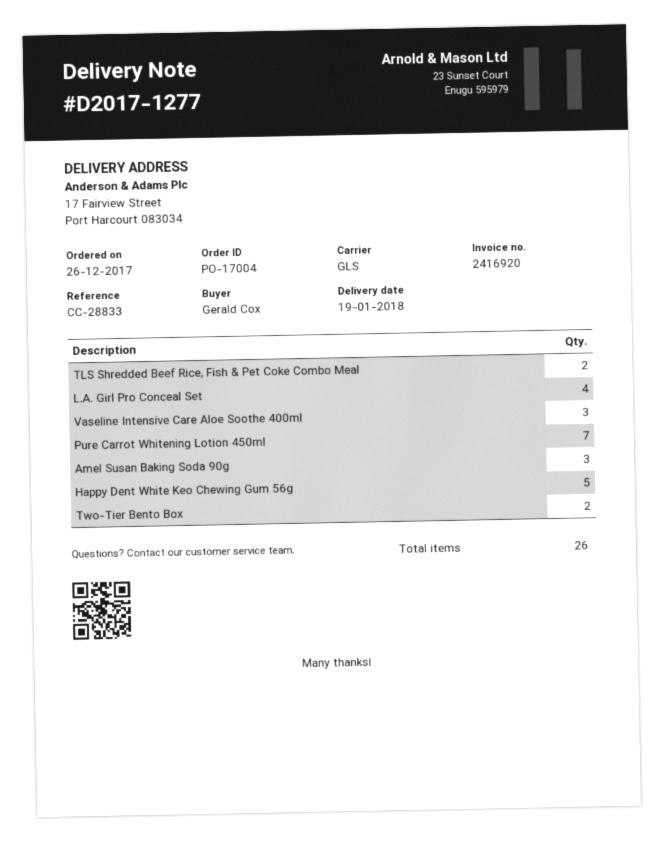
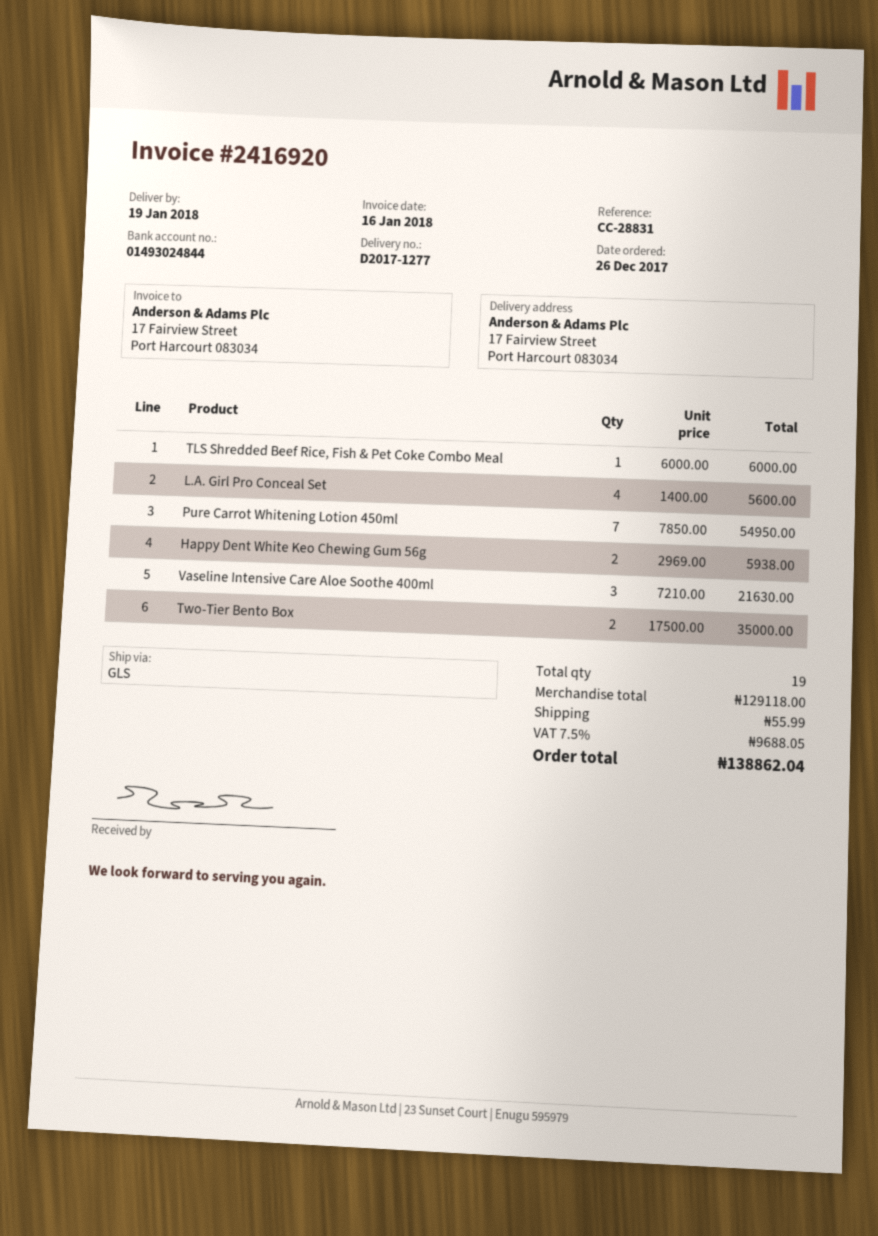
reference: CC-28833 -> CC-28831
TLS Shredded Beef Rice, Fish & Pet Coke Combo Meal: 2 -> 1
Amel Susan Baking Soda 90g: 3 -> none
Happy Dent White Keo Chewing Gum 56g: 5 -> 2
total quantity: 26 -> 19

